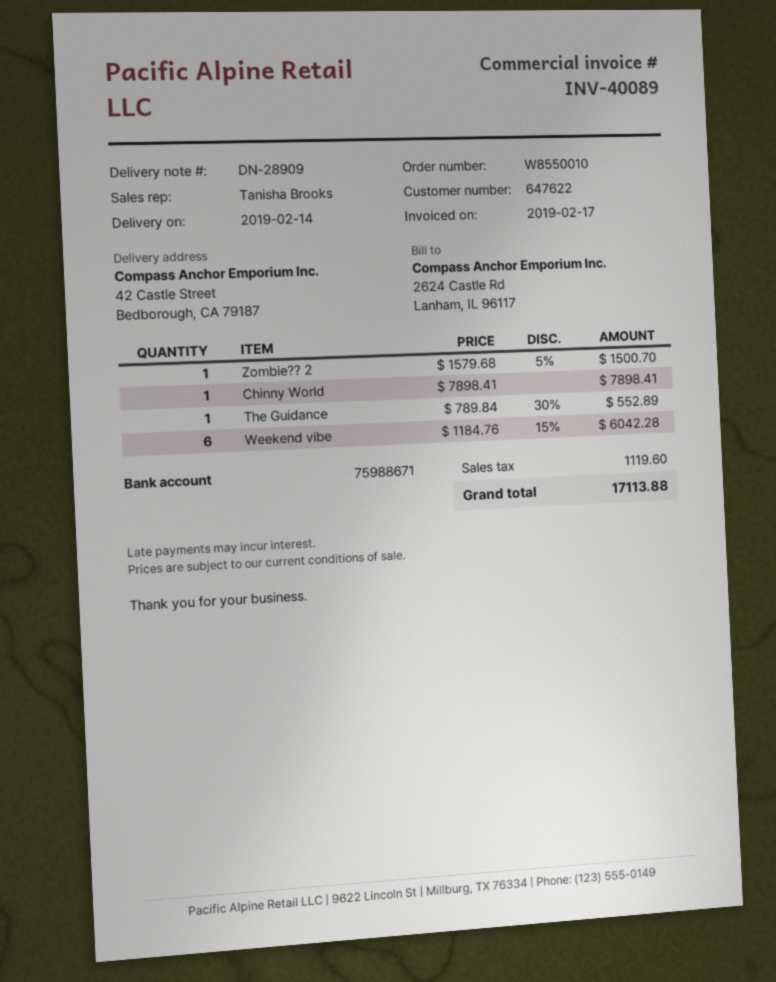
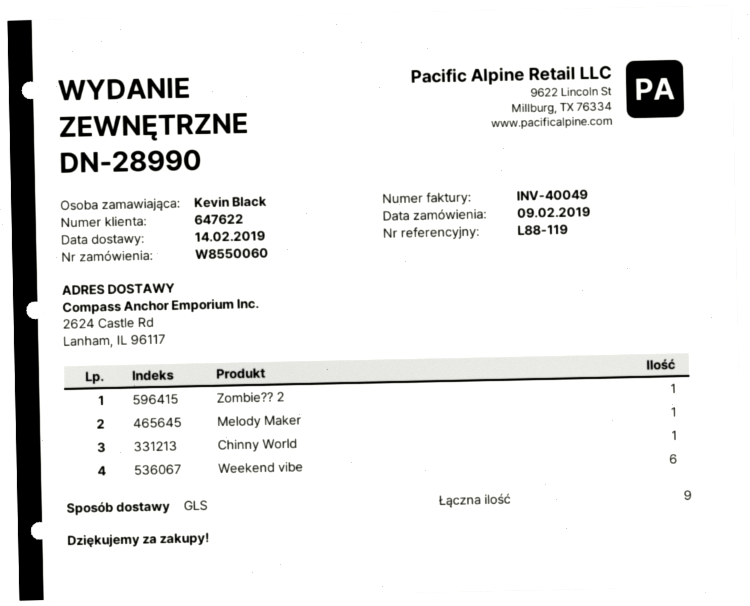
order number: W8550010 -> W8550060
delivery note number: DN-28909 -> DN-28990
invoice number: INV-40089 -> INV-40049
ship to: 42 Castle Street, Bedborough, CA 79187 -> 2624 Castle Rd, Lanham, IL 96117
The Guidance: 1 -> none
Melody Maker: none -> 1

